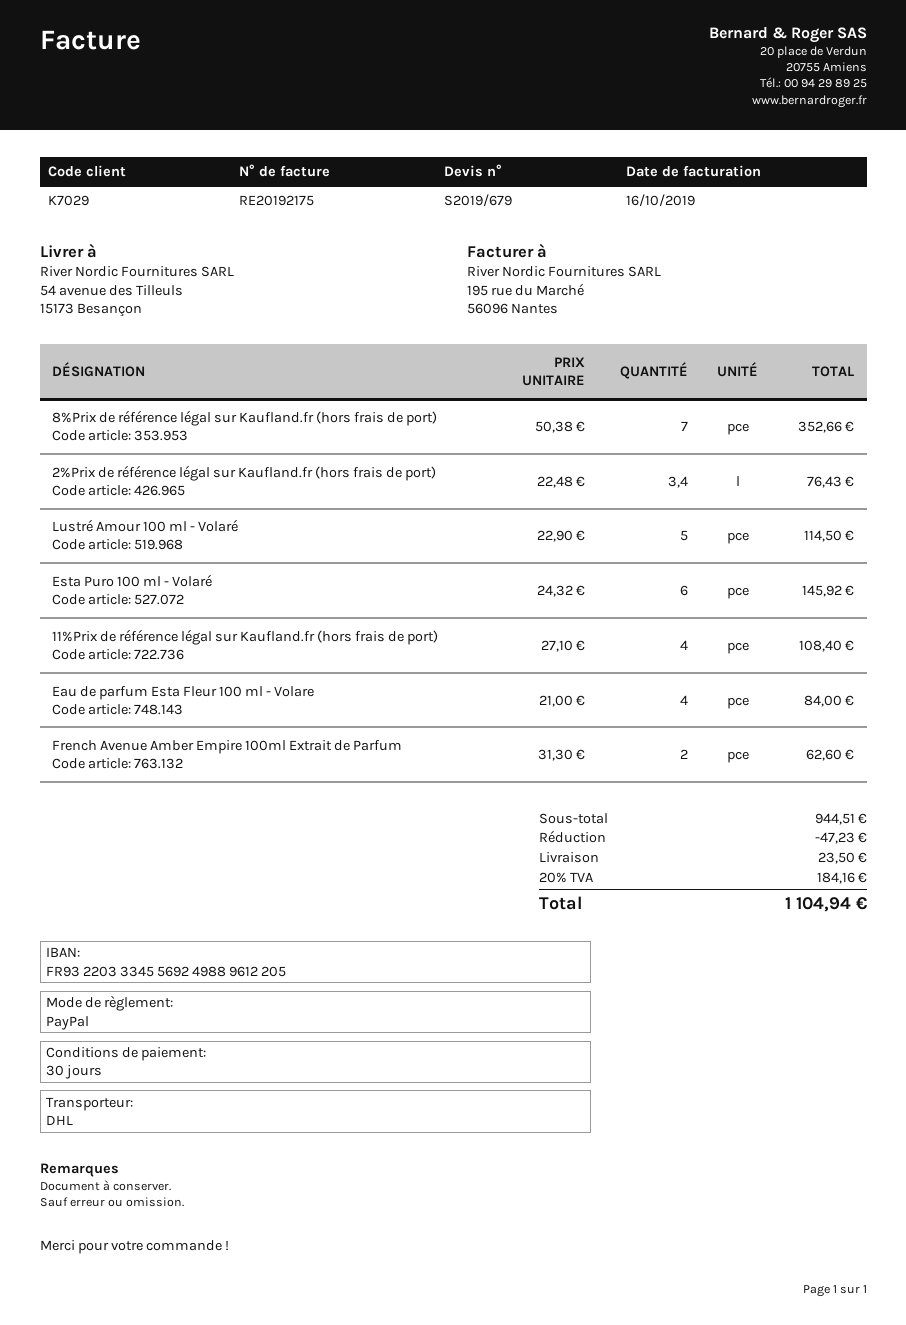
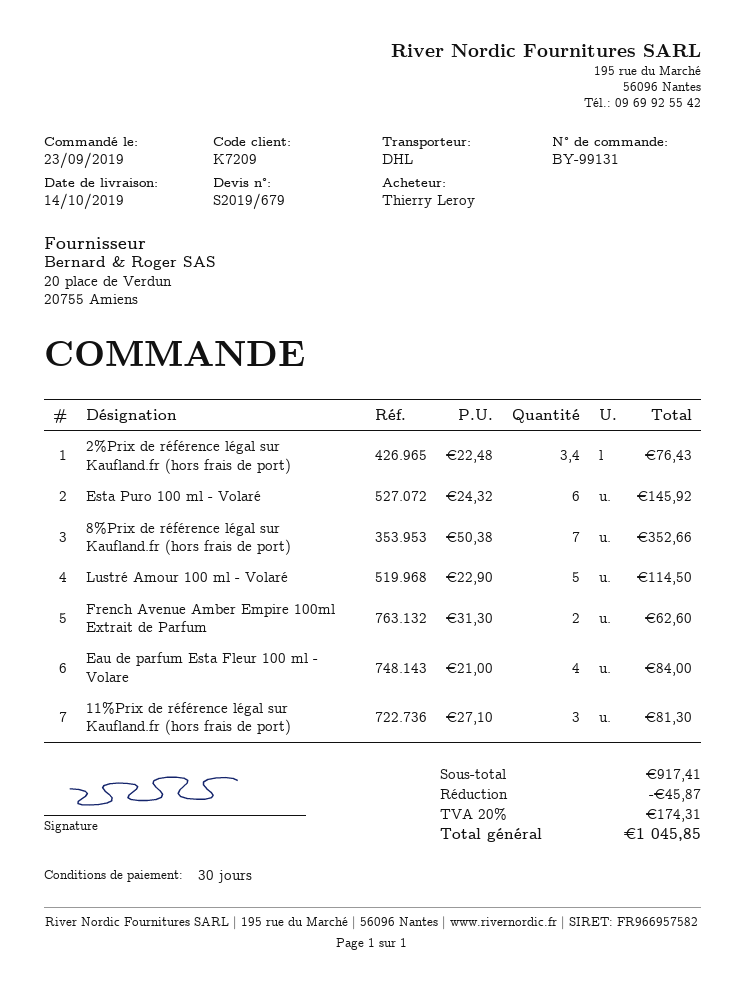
customer number: K7029 -> K7209
11%Prix de référence légal sur Kaufland.fr (hors frais de port): 4 x 27.10 = 108.40 -> 3 x 27.10 = 81.30
subtotal: 944.51 -> 917.41
discount: 47.23 -> 45.87
shipping: 23.50 -> none
tax: 20% = 184.16 -> 20% = 174.31
total: 1104.94 -> 1045.85

